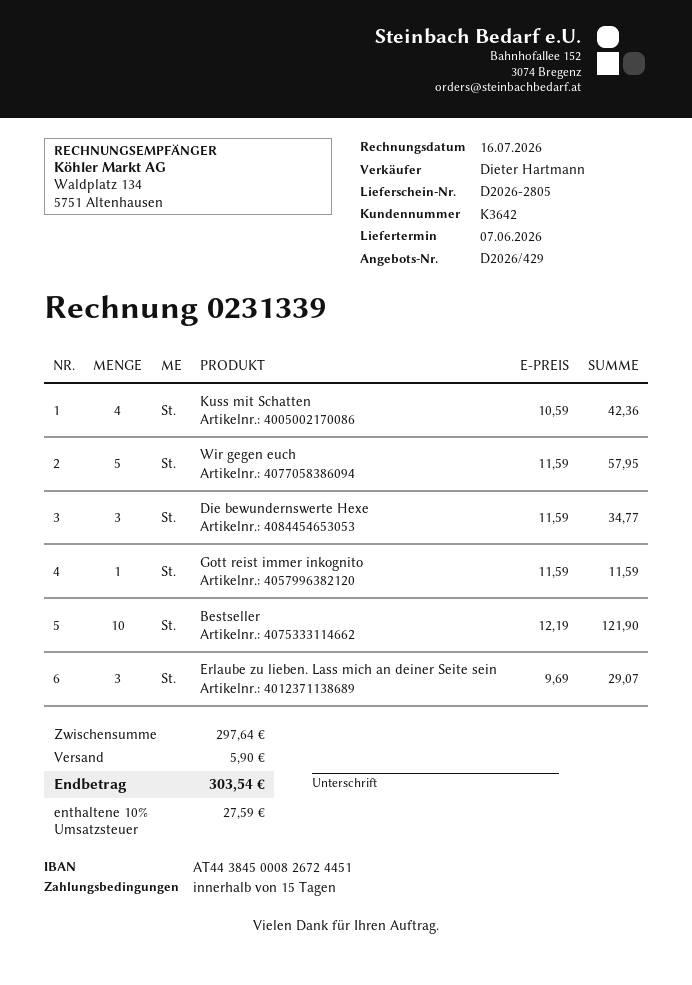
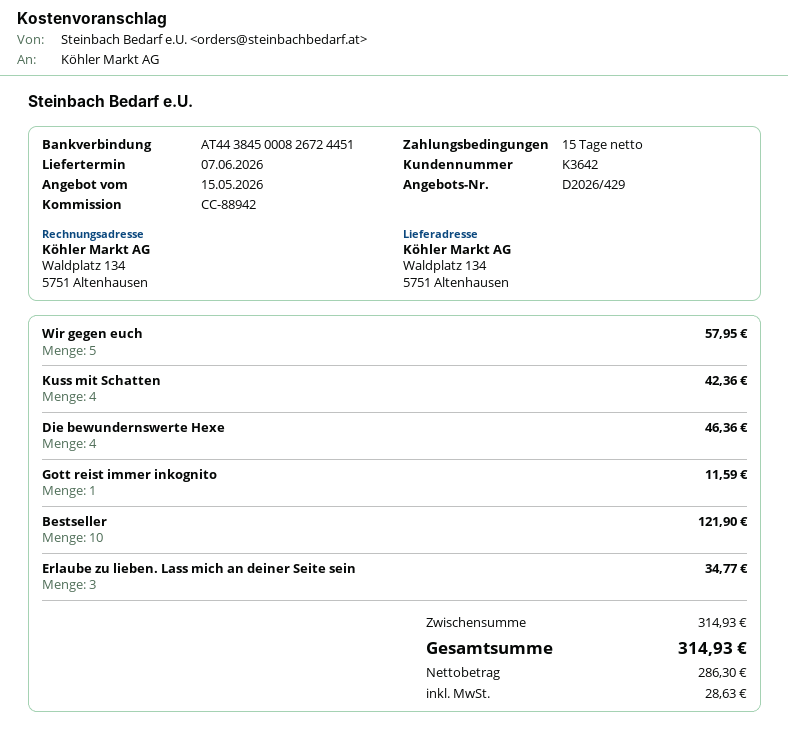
Die bewundernswerte Hexe: 3 for 34.77 -> 4 for 46.36
Erlaube zu lieben. Lass mich an deiner Seite sein: 3 for 29.07 -> 3 for 34.77
subtotal: 297.64 -> 314.93
shipping: 5.90 -> none
tax: 27.59 -> 28.63
total: 303.54 -> 314.93

